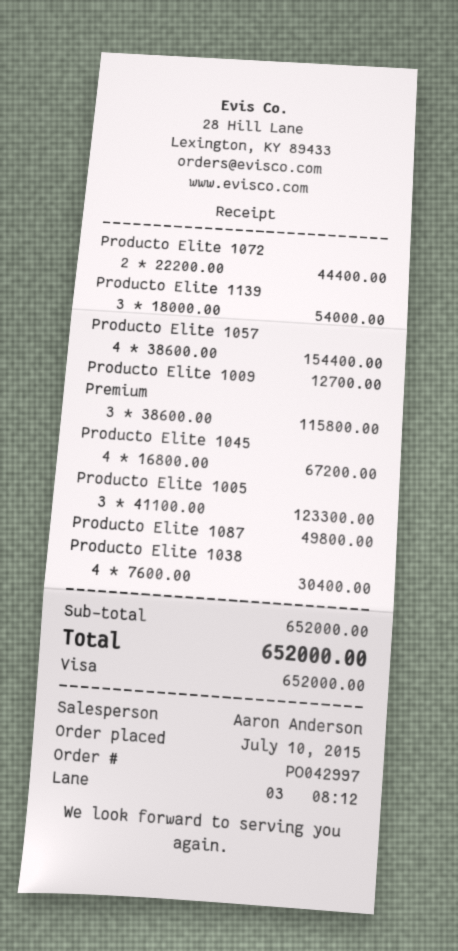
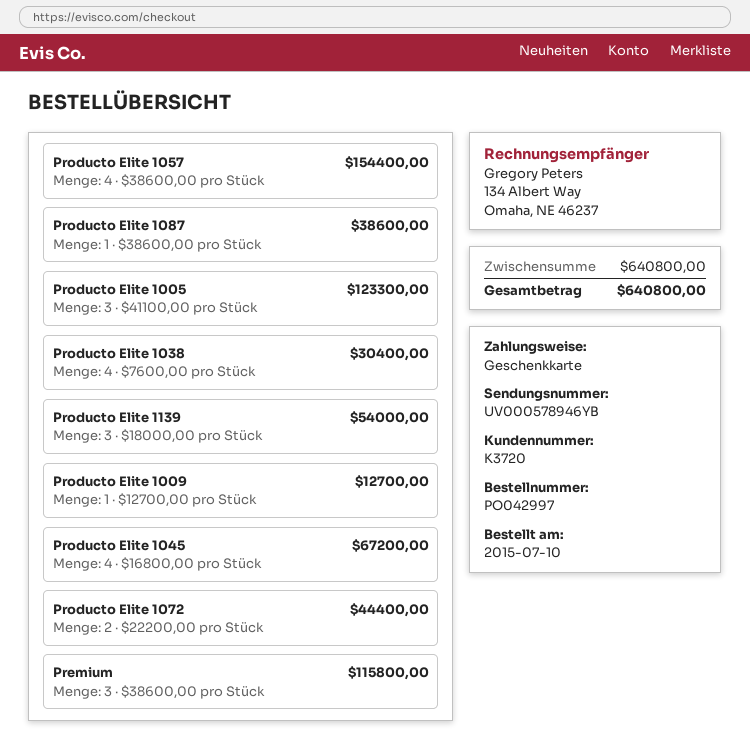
payment method: Visa -> gift card
Producto Elite 1087: 1 x 49800.00 = 49800.00 -> 1 x 38600.00 = 38600.00
subtotal: 652000.00 -> 640800.00
total: 652000.00 -> 640800.00

